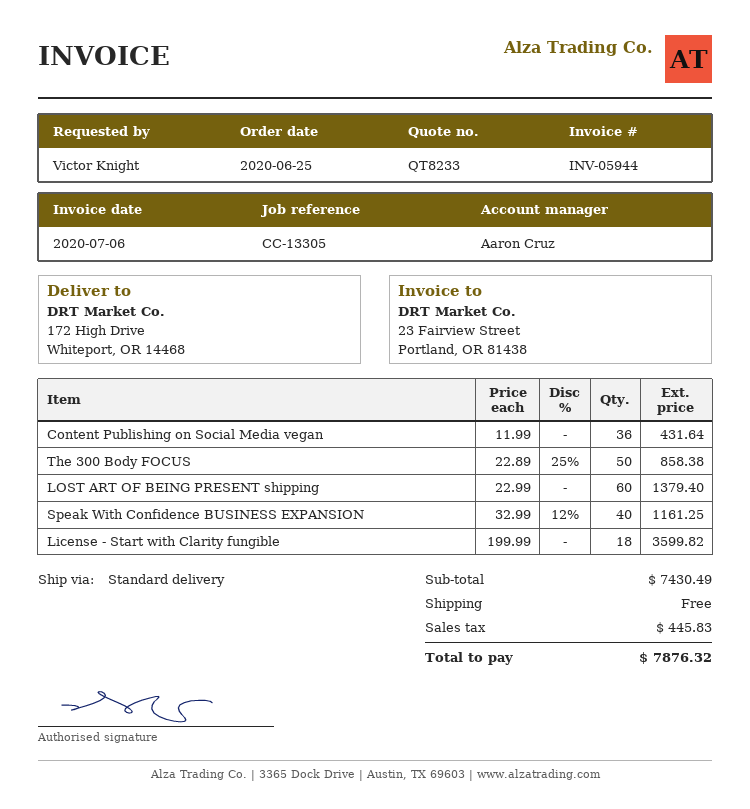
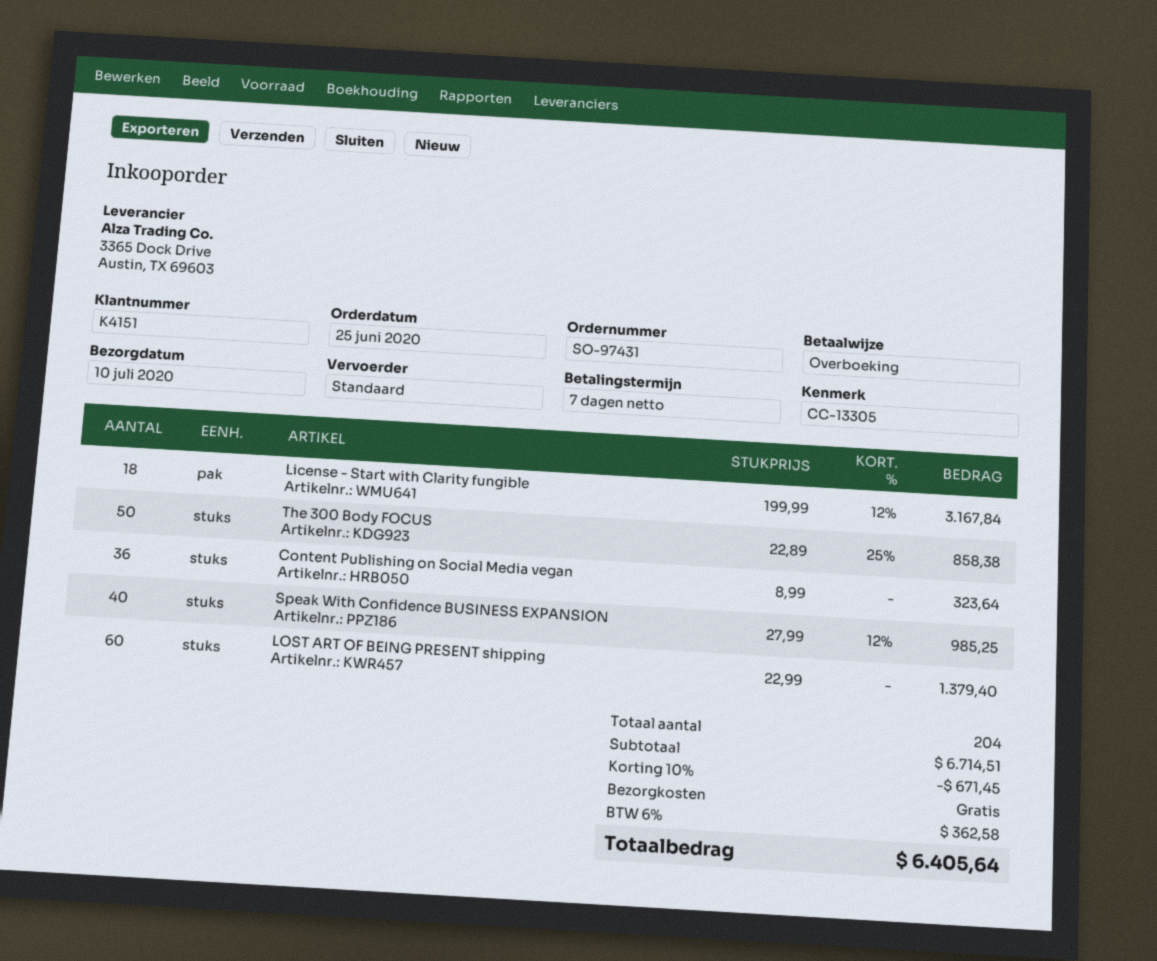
Content Publishing on Social Media vegan: 36 x 11.99 = 431.64 -> 36 x 8.99 = 323.64
Speak With Confidence BUSINESS EXPANSION: 40 x 32.99 - 12% = 1161.25 -> 40 x 27.99 - 12% = 985.25
License - Start with Clarity fungible: 18 x 199.99 = 3599.82 -> 18 x 199.99 - 12% = 3167.84
subtotal: 7430.49 -> 6714.51
discount: none -> 10% = 671.45
tax: 445.83 -> 362.58
total: 7876.32 -> 6405.64

